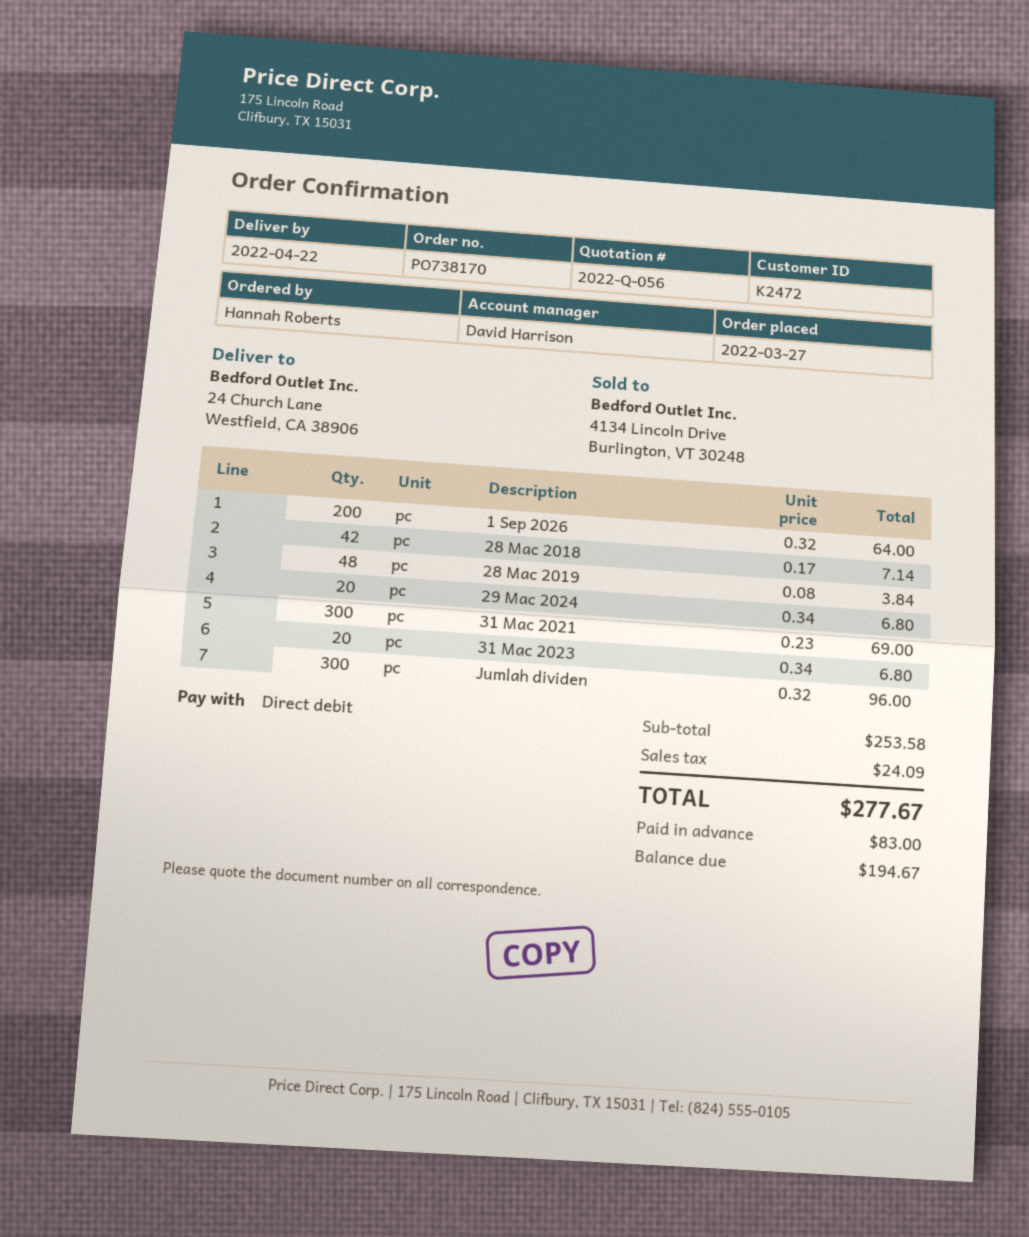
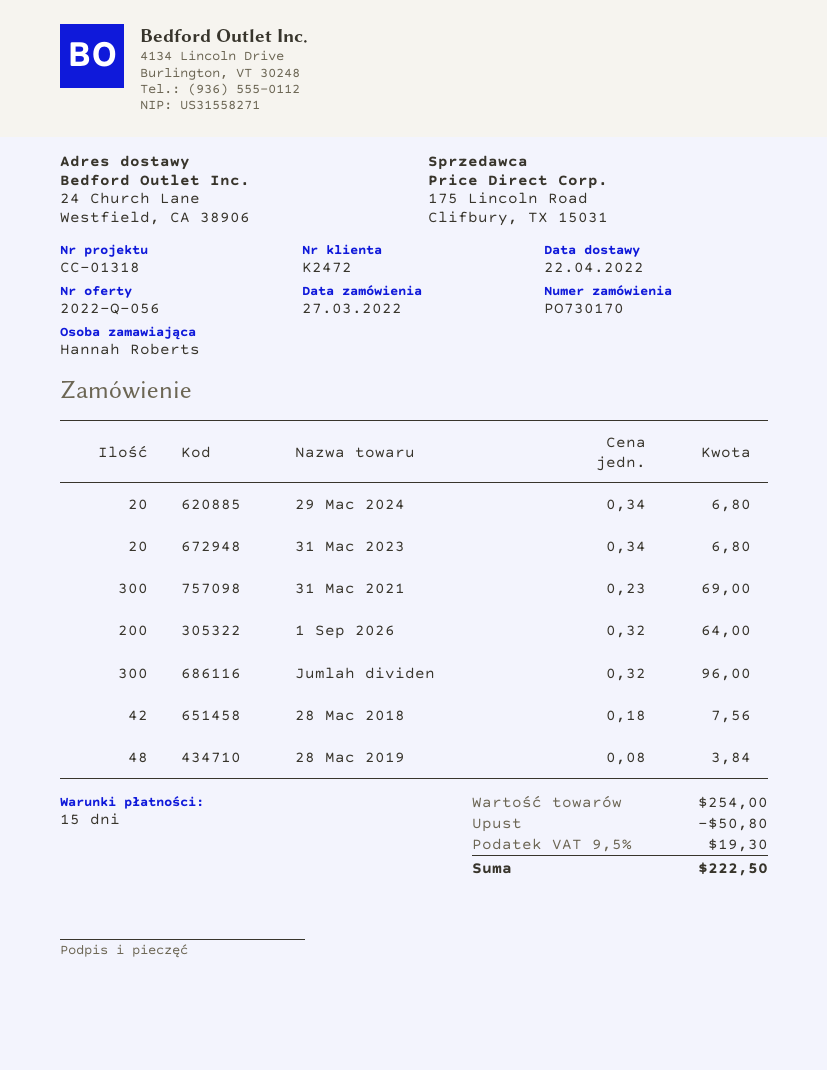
order number: PO738170 -> PO730170
28 Mac 2018: 42 x 0.17 = 7.14 -> 42 x 0.18 = 7.56
subtotal: 253.58 -> 254.00
discount: none -> 50.80
tax: 24.09 -> 19.30
total: 277.67 -> 222.50

